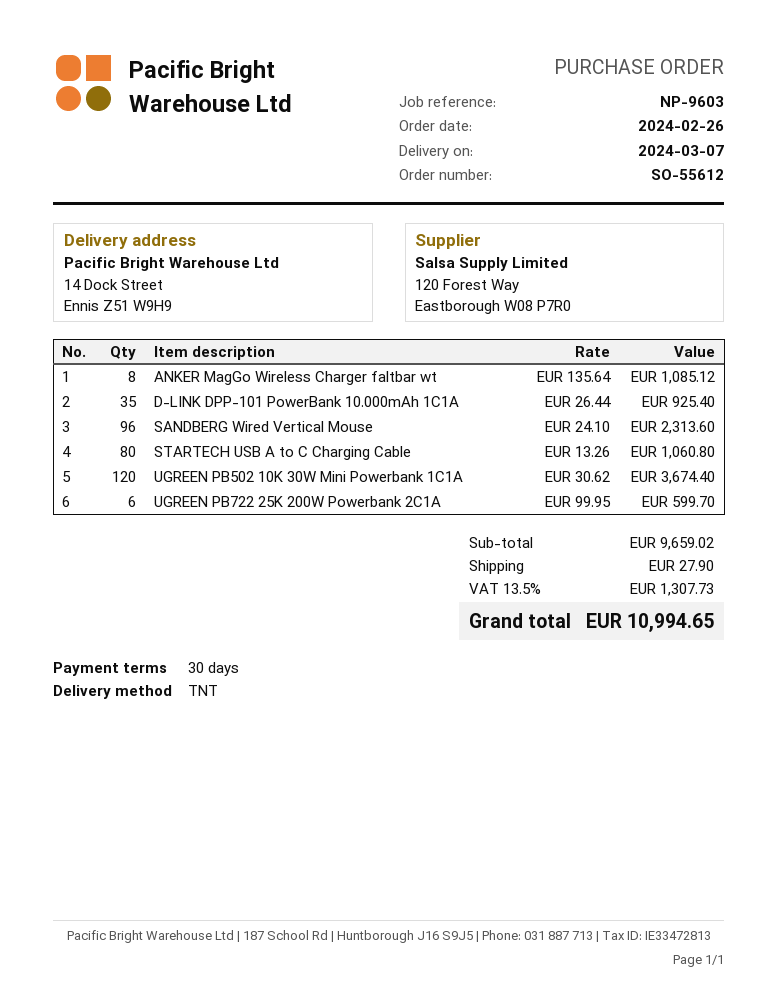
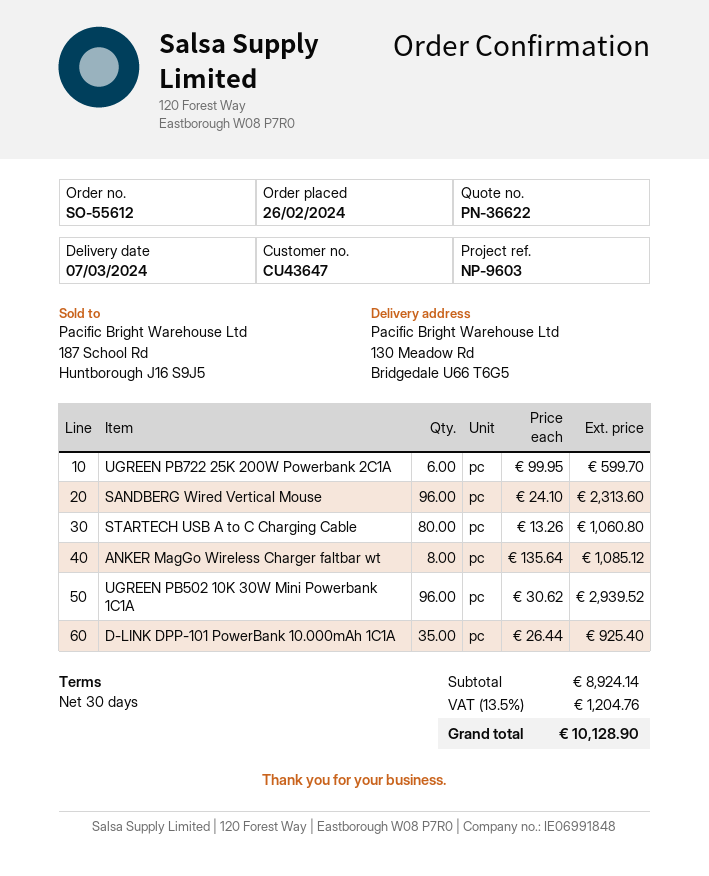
ship to: 14 Dock Street, Ennis Z51 W9H9 -> 130 Meadow Rd, Bridgedale U66 T6G5
UGREEN PB502 10K 30W Mini Powerbank 1C1A: 120 x 30.62 = 3674.40 -> 96 x 30.62 = 2939.52
subtotal: 9659.02 -> 8924.14
shipping: 27.90 -> none
tax: 13.5% = 1307.73 -> 13.5% = 1204.76
total: 10994.65 -> 10128.90

